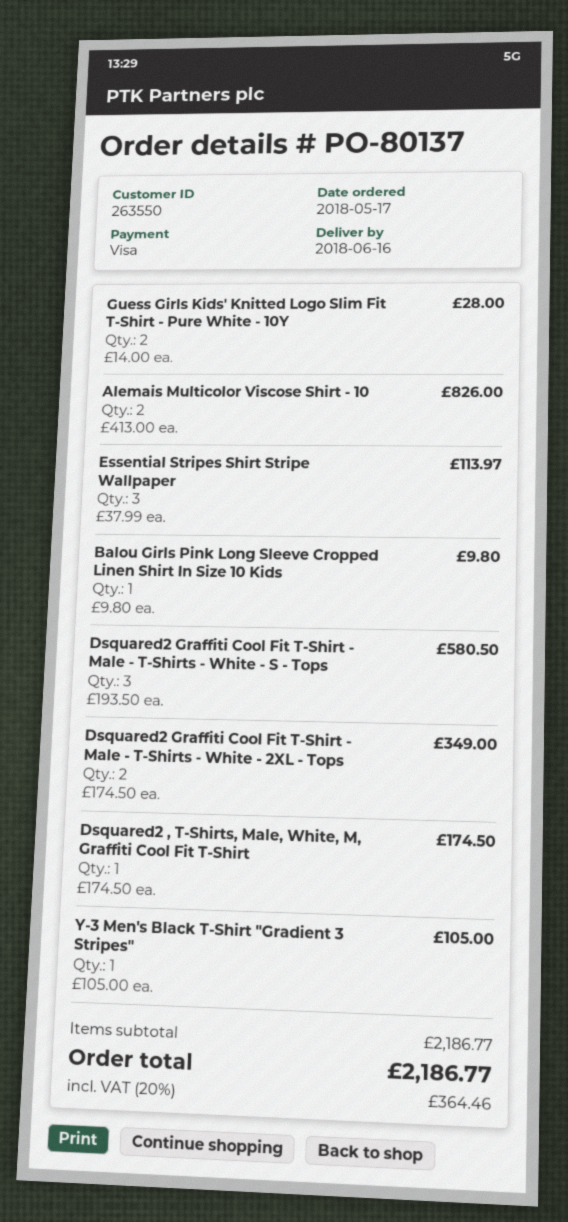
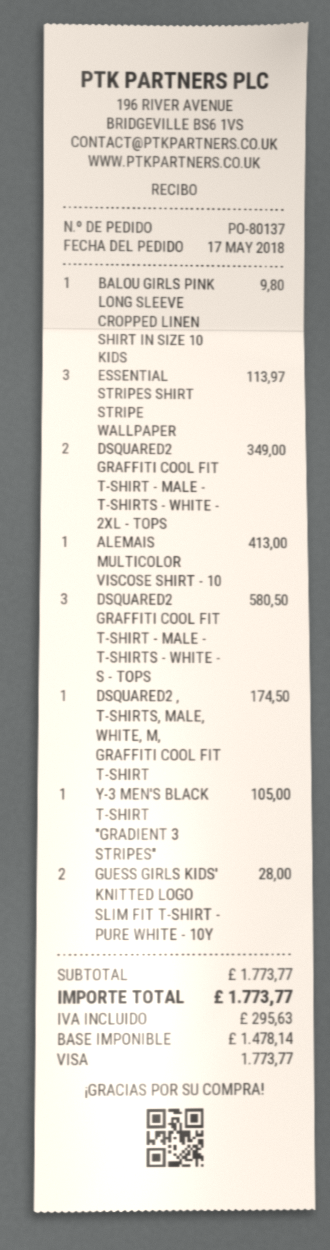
Alemais Multicolor Viscose Shirt - 10: 2 for 826.00 -> 1 for 413.00
subtotal: 2186.77 -> 1773.77
tax: 364.46 -> 295.63
total: 2186.77 -> 1773.77

